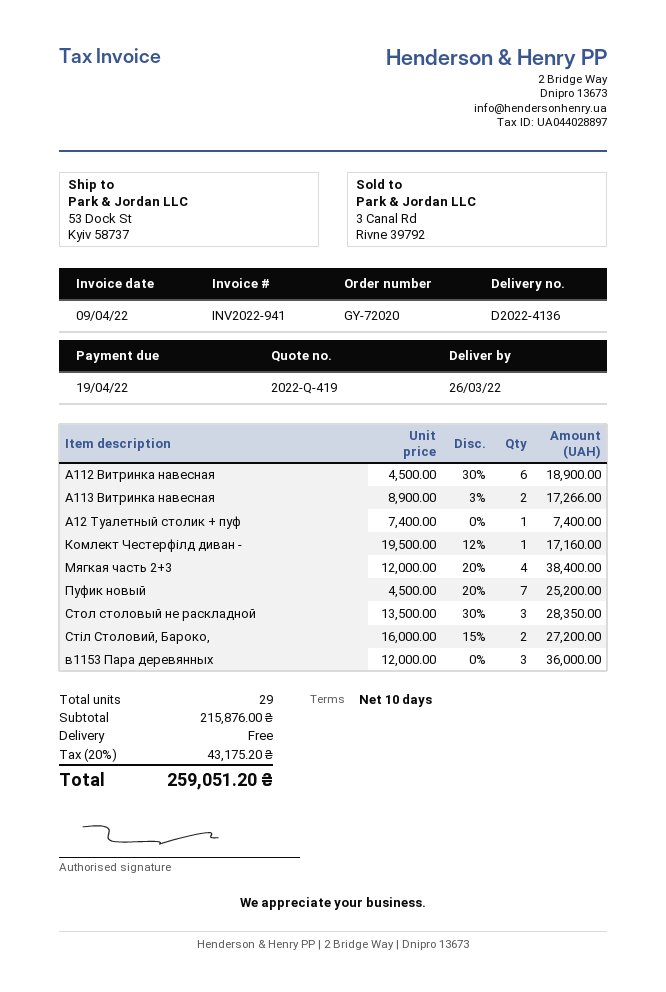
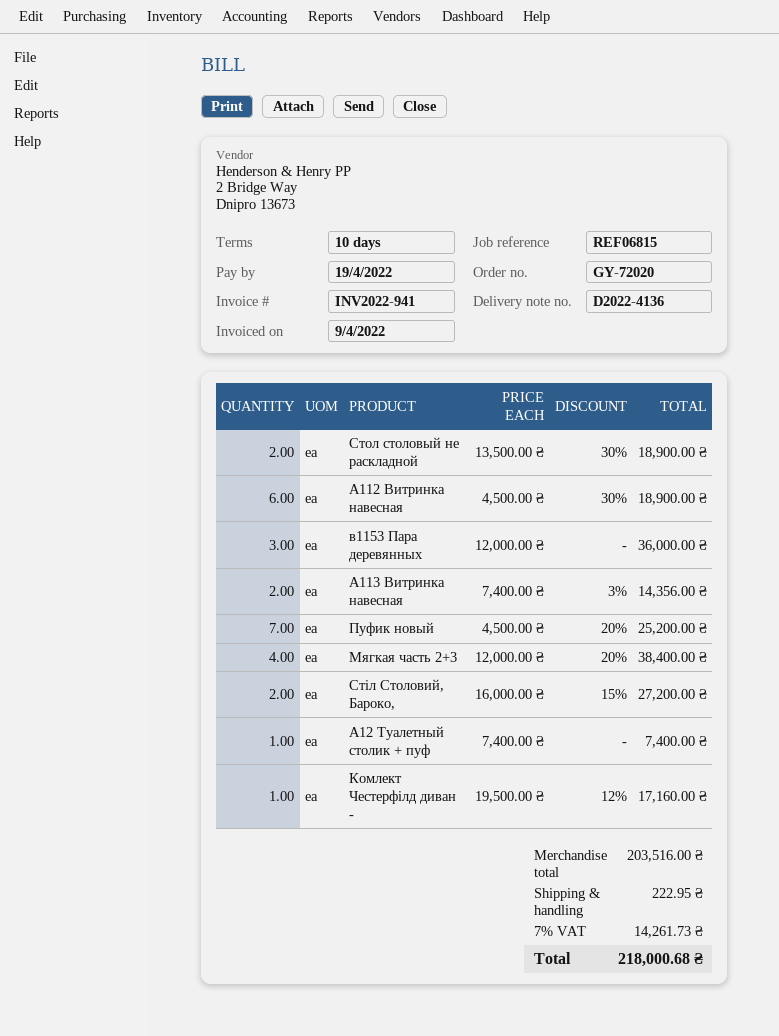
А113 Витринка навесная: 2 x 8900.00 - 3% = 17266.00 -> 2 x 7400.00 - 3% = 14356.00
Стол столовый не раскладной: 3 x 13500.00 - 30% = 28350.00 -> 2 x 13500.00 - 30% = 18900.00
subtotal: 215876.00 -> 203516.00
shipping: 0.00 -> 222.95
tax: 20% = 43175.20 -> 7% = 14261.73
total: 259051.20 -> 218000.68

